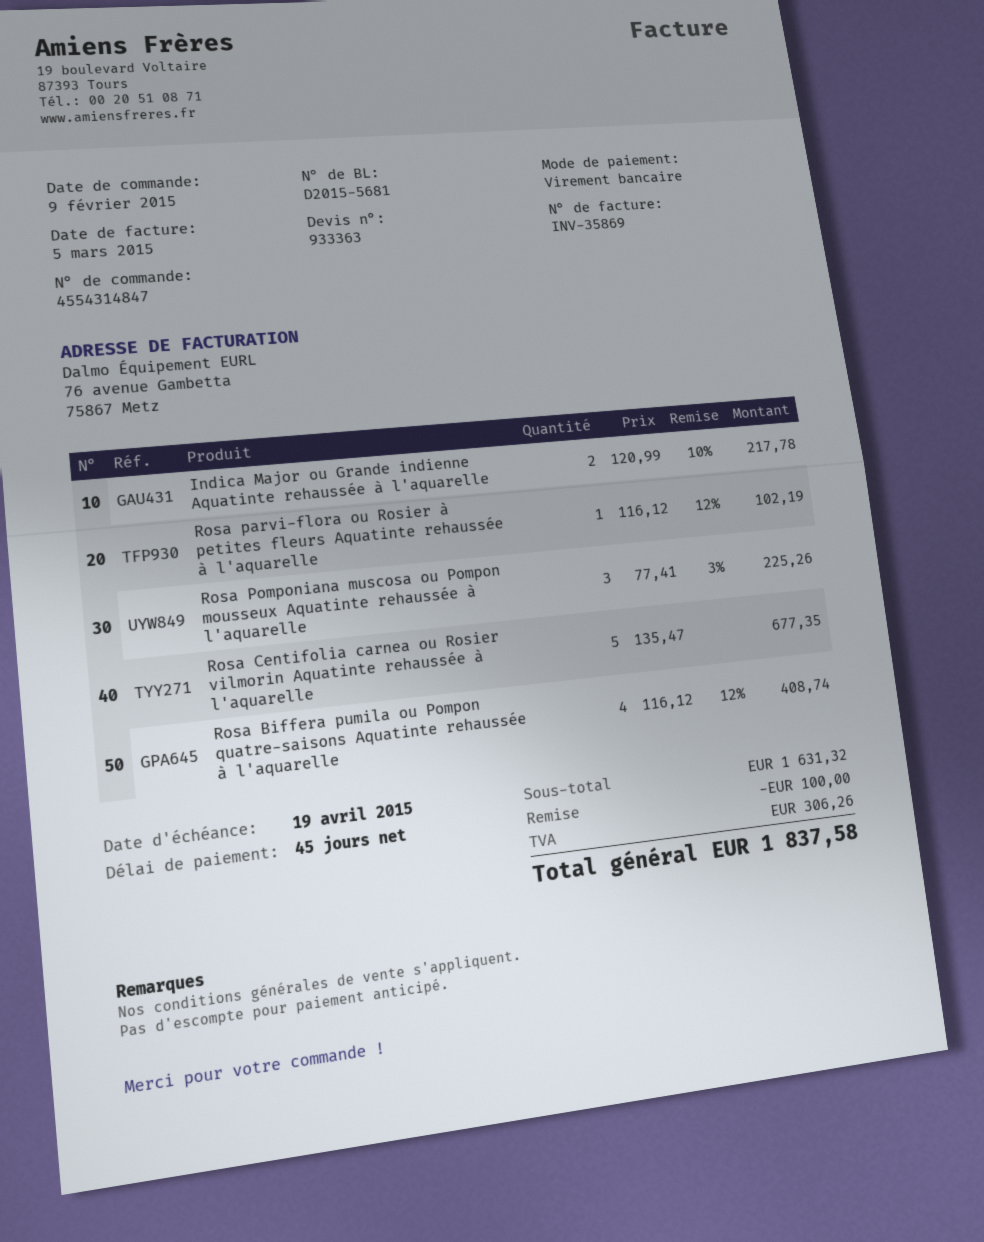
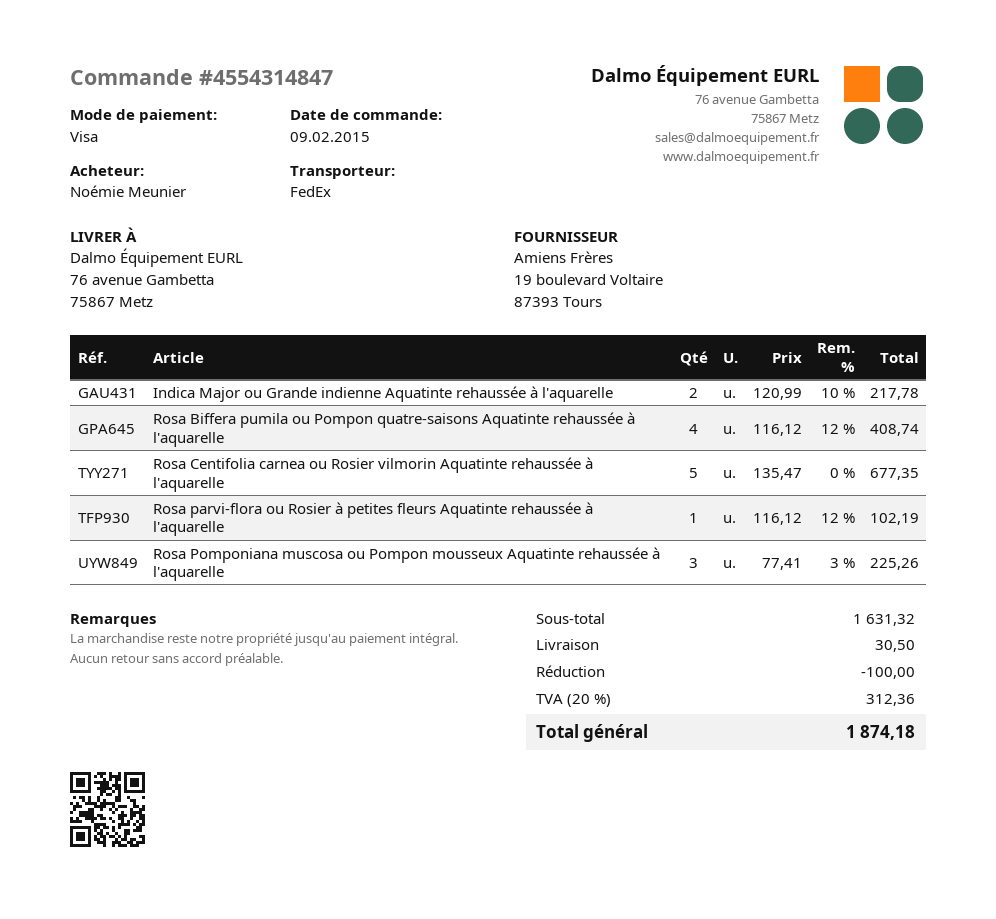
payment method: bank transfer -> Visa
shipping: none -> 30.50
tax: 306.26 -> 312.36
total: 1837.58 -> 1874.18

